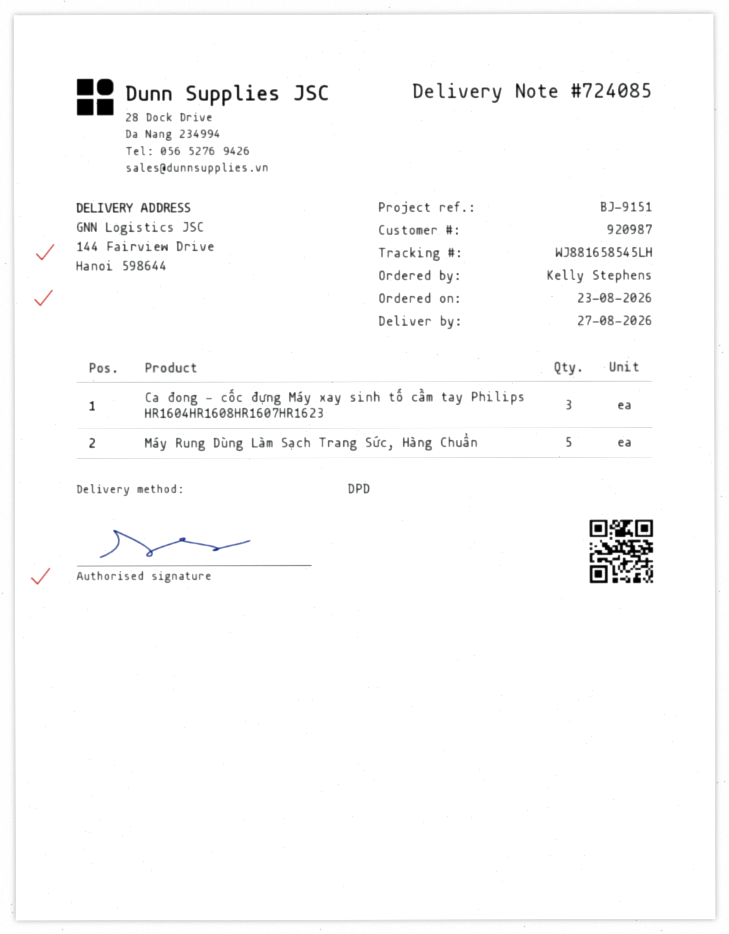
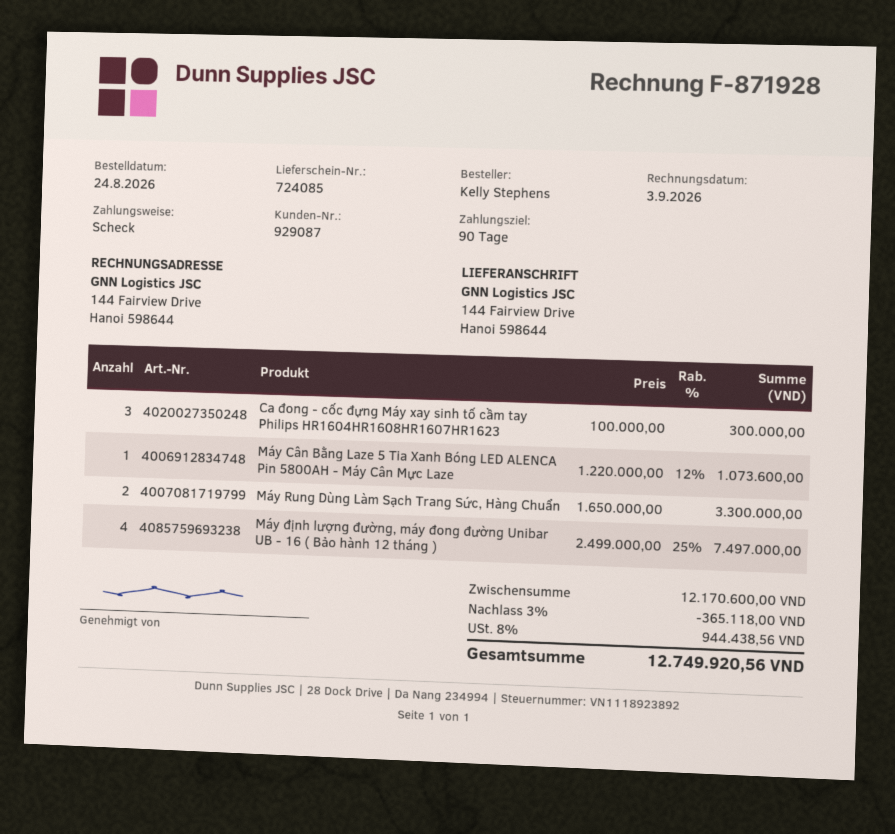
order date: 2026-08-23 -> 2026-08-24
customer number: 920987 -> 929087
Máy Rung Dùng Làm Sạch Trang Sức, Hàng Chuẩn: 5 -> 2
Máy Cân Bằng Laze 5 Tia Xanh Bóng LED ALENCA Pin 5800AH - Máy Cân Mực Laze: none -> 1
Máy định lượng đường, máy đong đường Unibar UB - 16 ( Bảo hành 12 tháng ): none -> 4

